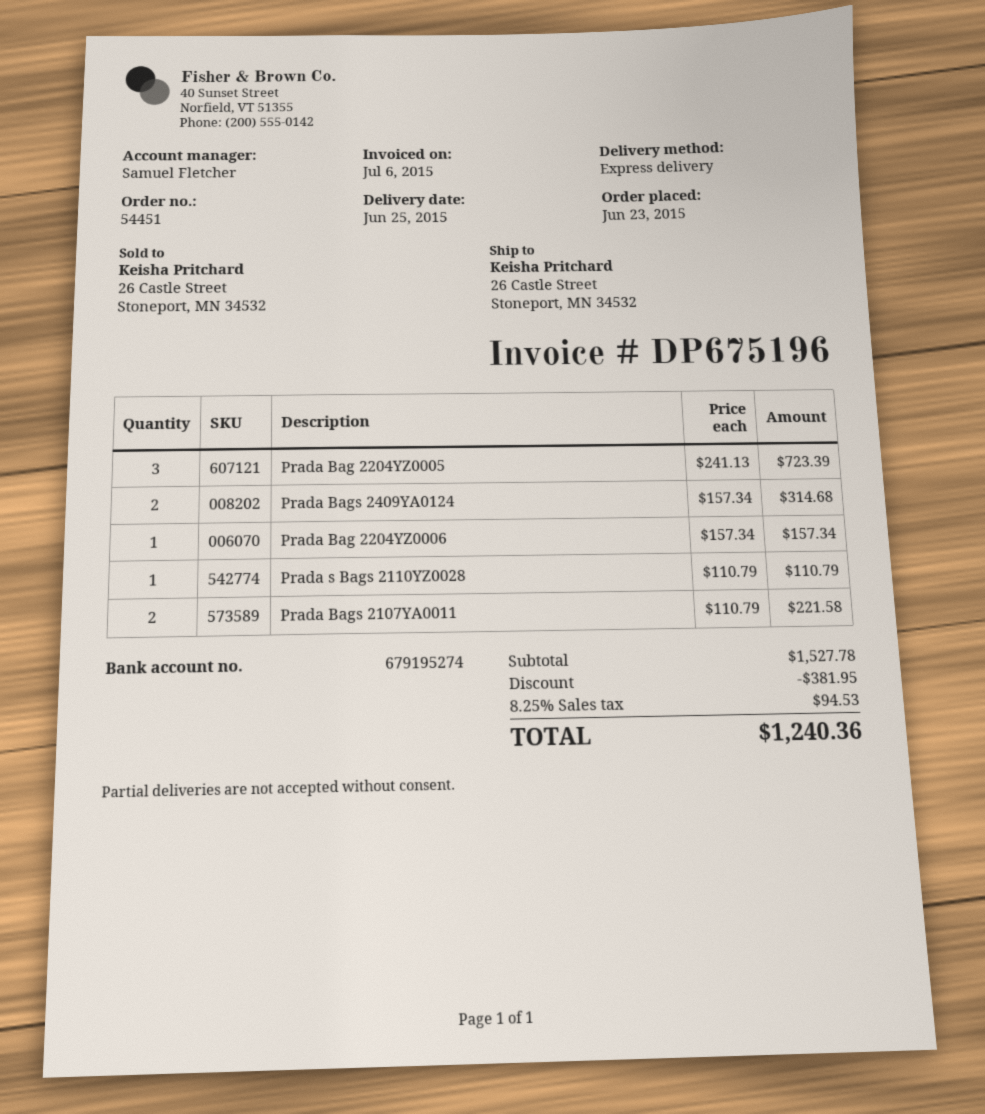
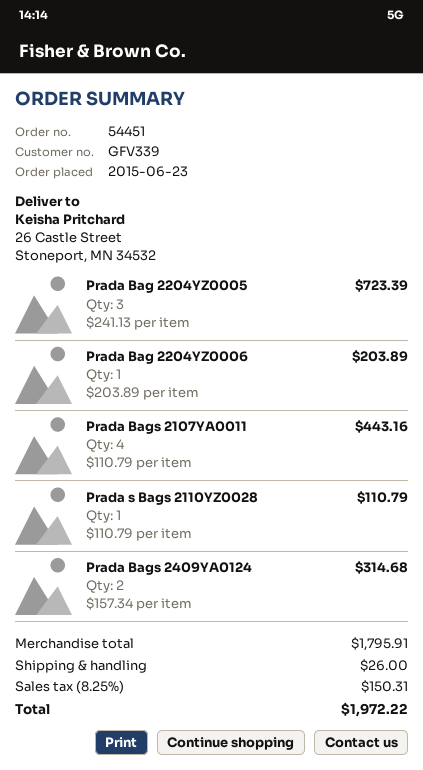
Prada Bag 2204YZ0006: 1 x 157.34 = 157.34 -> 1 x 203.89 = 203.89
Prada Bags 2107YA0011: 2 x 110.79 = 221.58 -> 4 x 110.79 = 443.16
subtotal: 1527.78 -> 1795.91
discount: 381.95 -> none
shipping: none -> 26.00
tax: 8.25% = 94.53 -> 8.25% = 150.31
total: 1240.36 -> 1972.22

